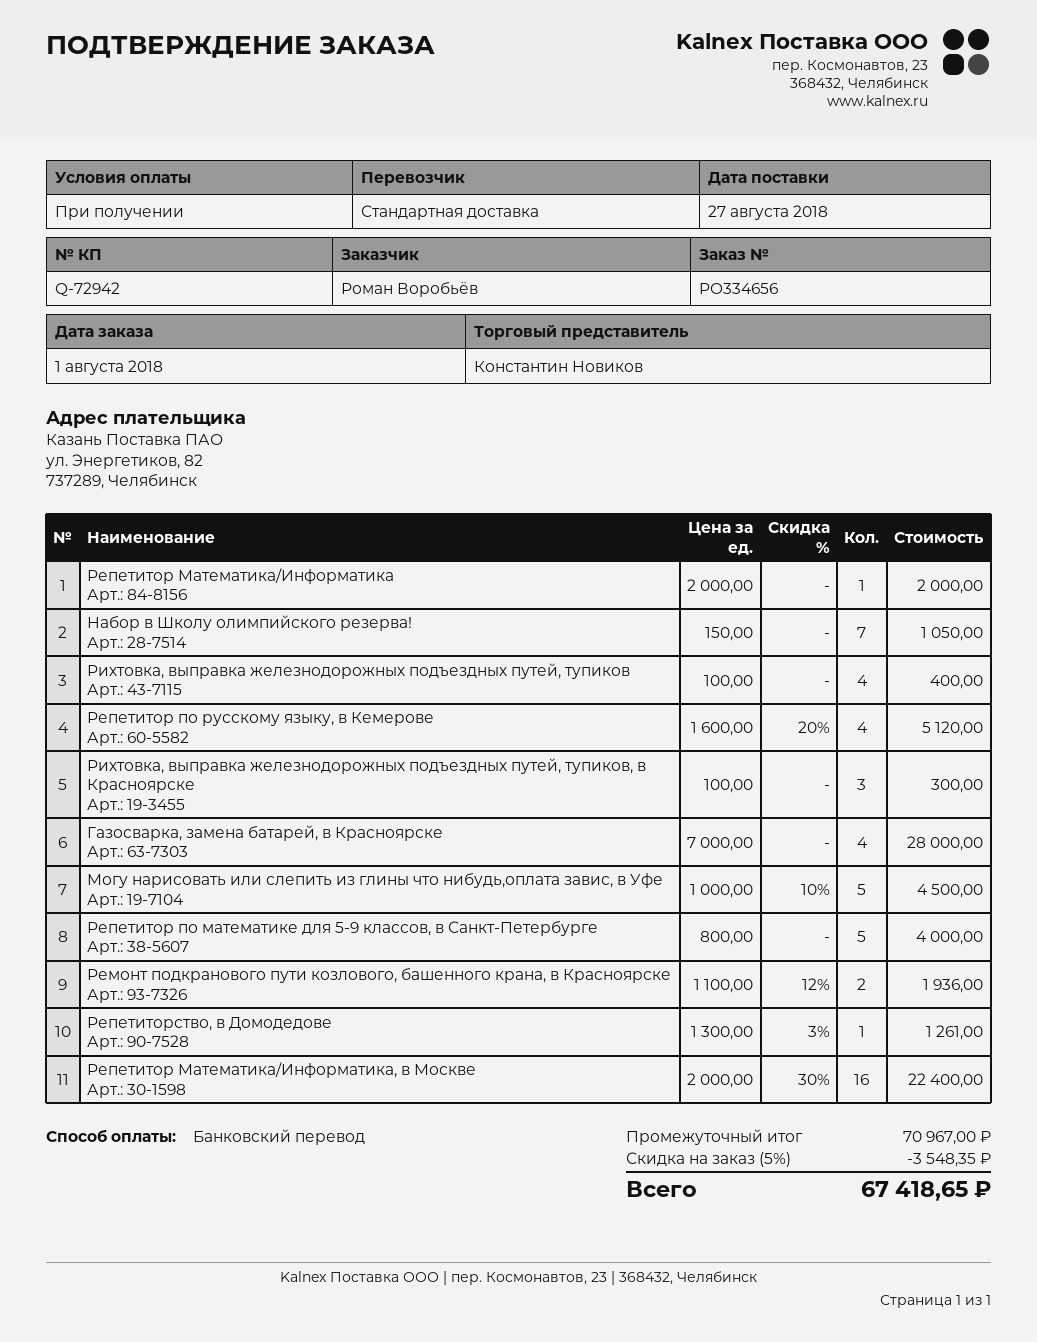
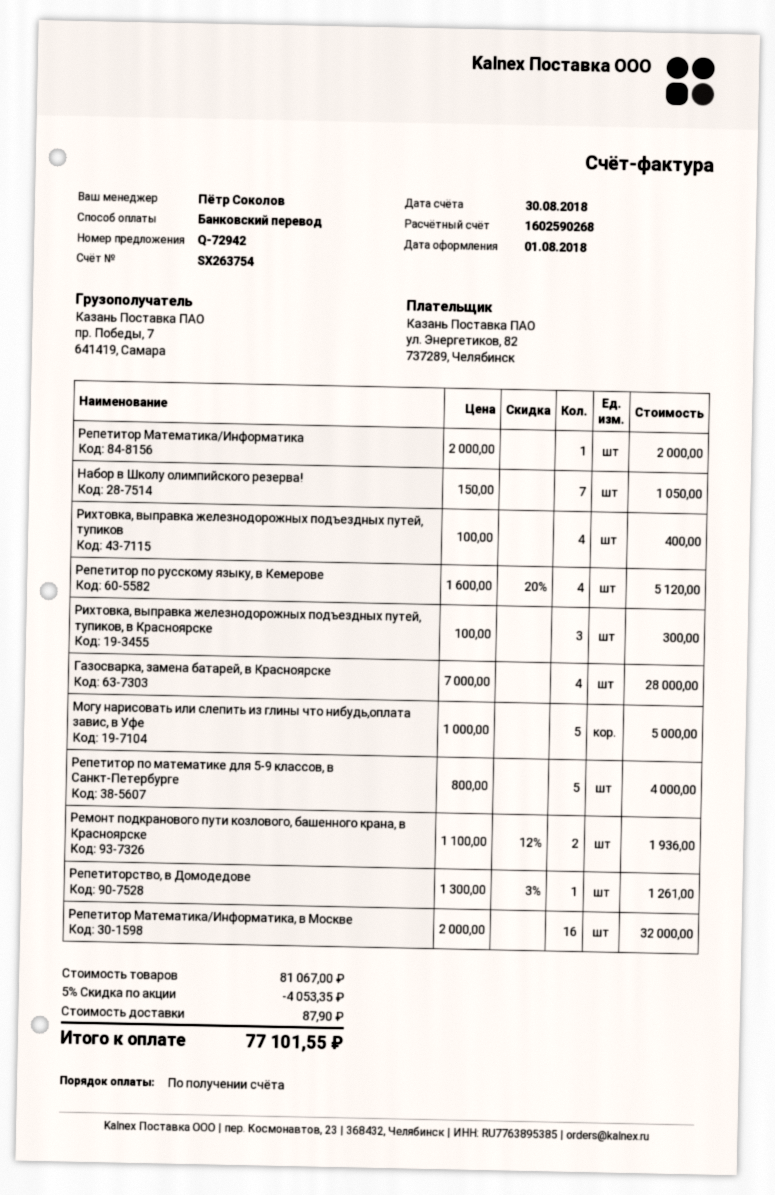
sales rep: Константин Новиков -> Пётр Соколов
Могу нарисовать или слепить из глины что нибудь,оплата завис, в Уфе: 5 x 1000.00 - 10% = 4500.00 -> 5 x 1000.00 = 5000.00
Репетитор Математика/Информатика, в Москве: 16 x 2000.00 - 30% = 22400.00 -> 16 x 2000.00 = 32000.00
subtotal: 70967.00 -> 81067.00
discount: 5% = 3548.35 -> 5% = 4053.35
shipping: none -> 87.90
total: 67418.65 -> 77101.55

